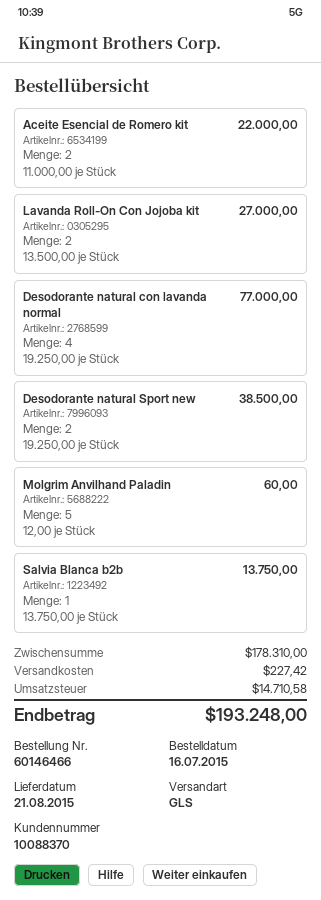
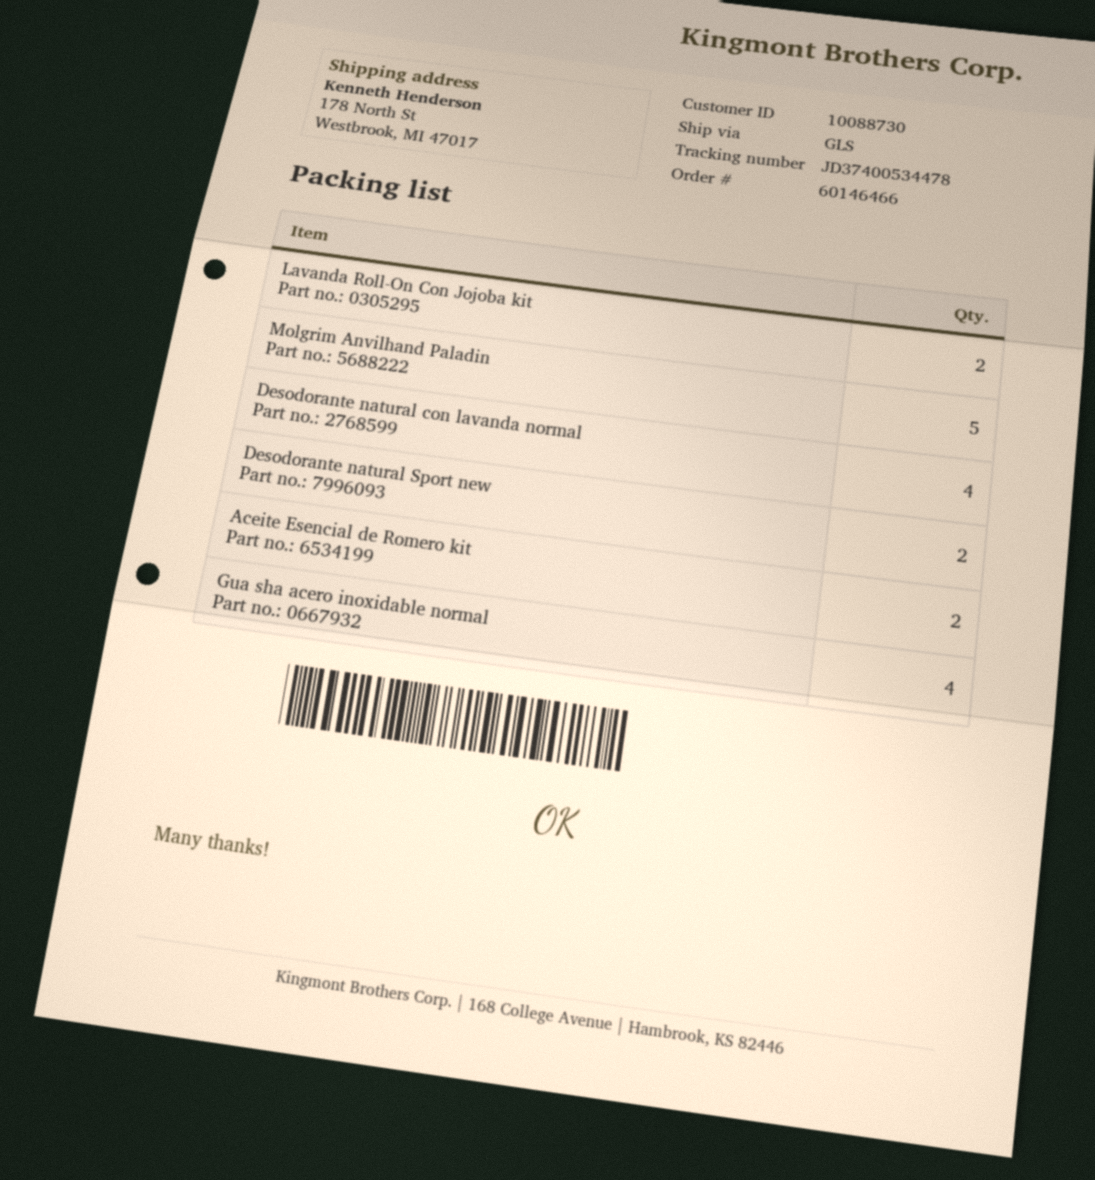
customer number: 10088370 -> 10088730
Salvia Blanca b2b: 1 -> none
Gua sha acero inoxidable normal: none -> 4

